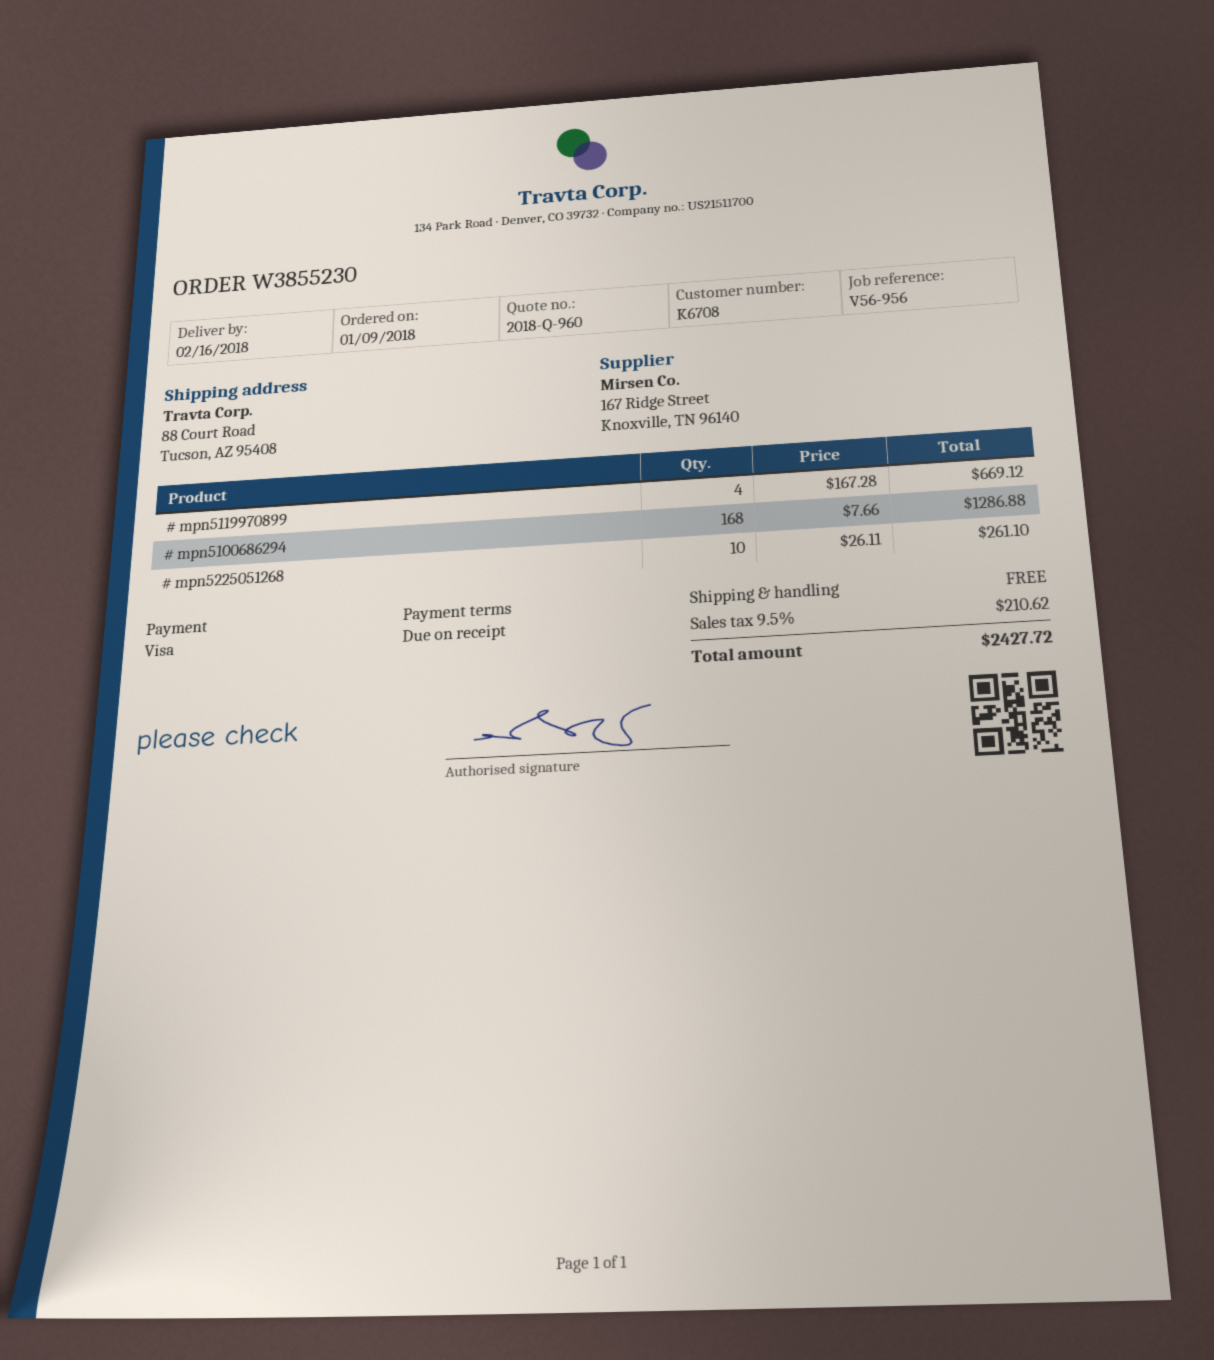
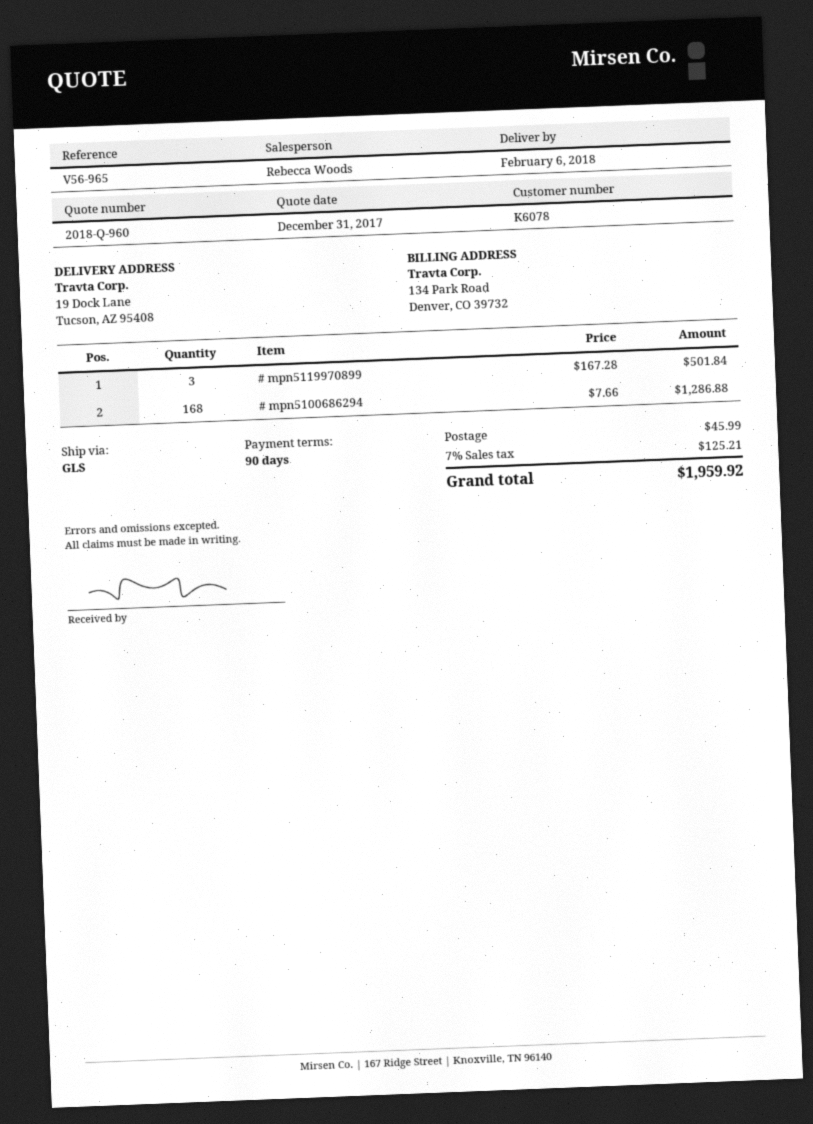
delivery date: 2018-02-16 -> 2018-02-06
payment terms: on receipt -> 90 days
customer number: K6708 -> K6078
reference: V56-956 -> V56-965
ship to: 88 Court Road, Tucson, AZ 95408 -> 19 Dock Lane, Tucson, AZ 95408
# mpn5119970899: 4 x 167.28 = 669.12 -> 3 x 167.28 = 501.84
# mpn5225051268: 10 x 26.11 = 261.10 -> none
shipping: 0.00 -> 45.99
tax: 9.5% = 210.62 -> 7% = 125.21
total: 2427.72 -> 1959.92

